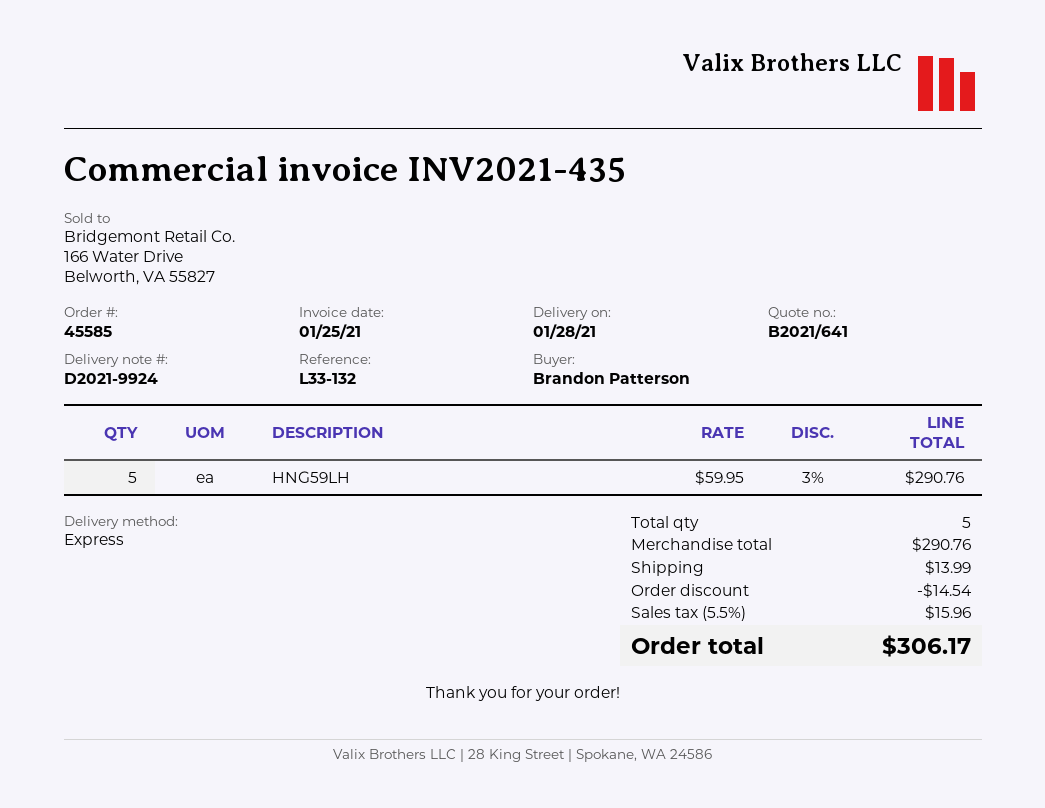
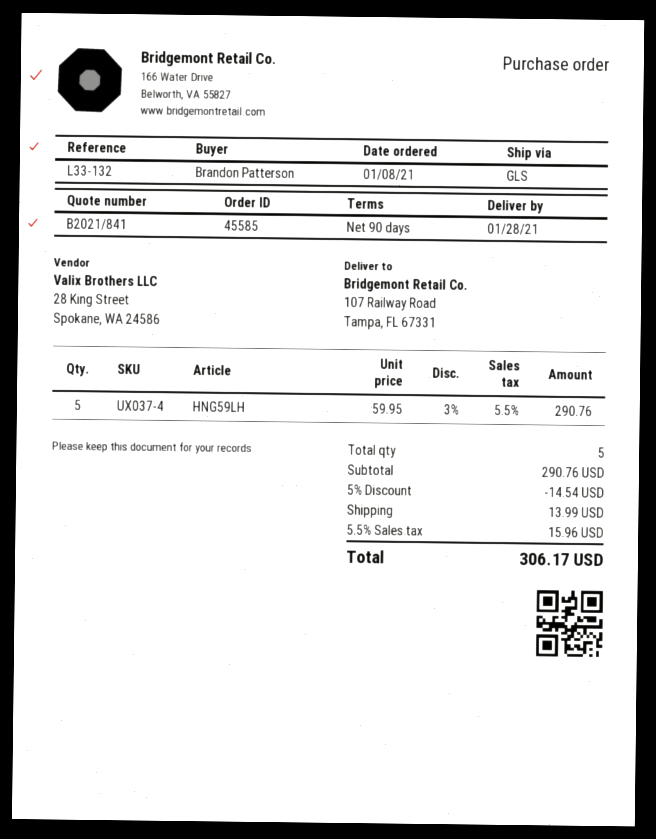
quote number: B2021/641 -> B2021/841
shipping method: express -> GLS

